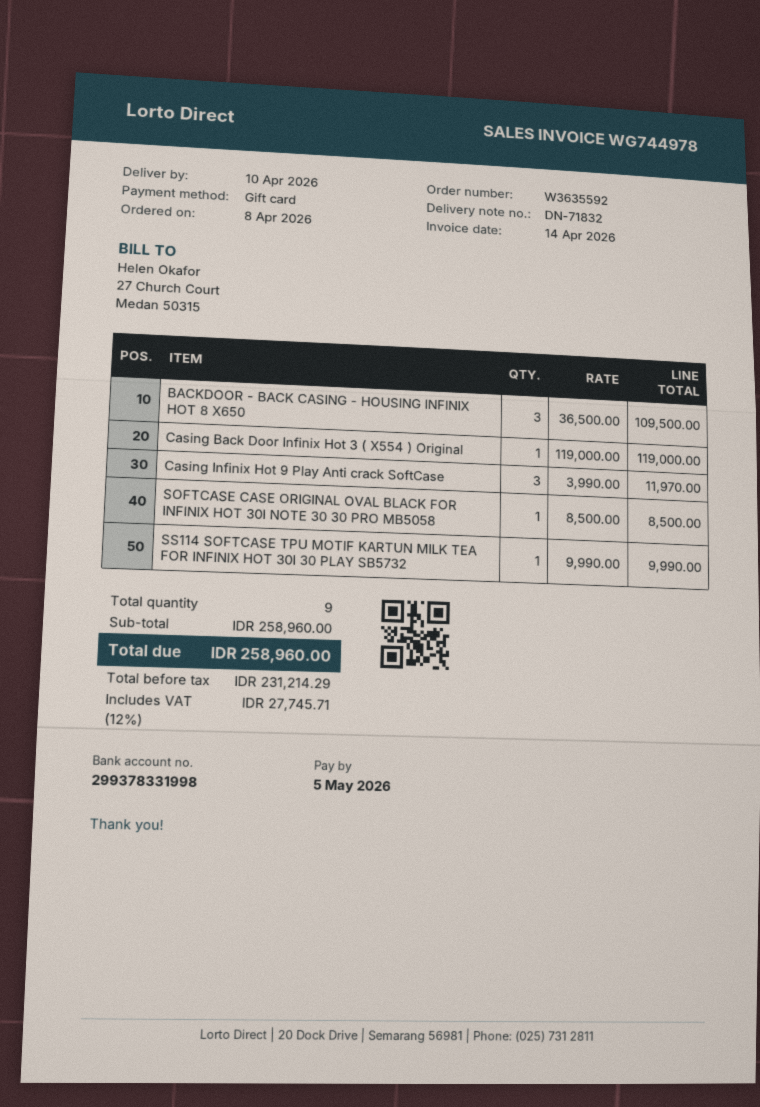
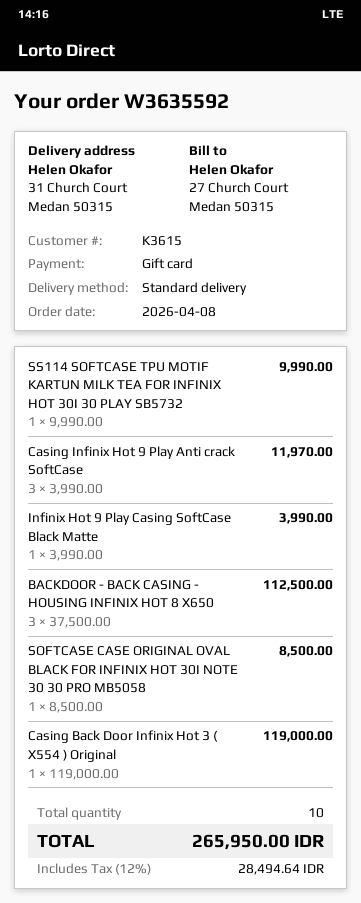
BACKDOOR - BACK CASING - HOUSING INFINIX HOT 8 X650: 3 x 36500.00 = 109500.00 -> 3 x 37500.00 = 112500.00
Infinix Hot 9 Play Casing SoftCase Black Matte: none -> 1 x 3990.00 = 3990.00
total quantity: 9 -> 10
tax: 12% = 27745.71 -> 12% = 28494.64
total: 258960.00 -> 265950.00

